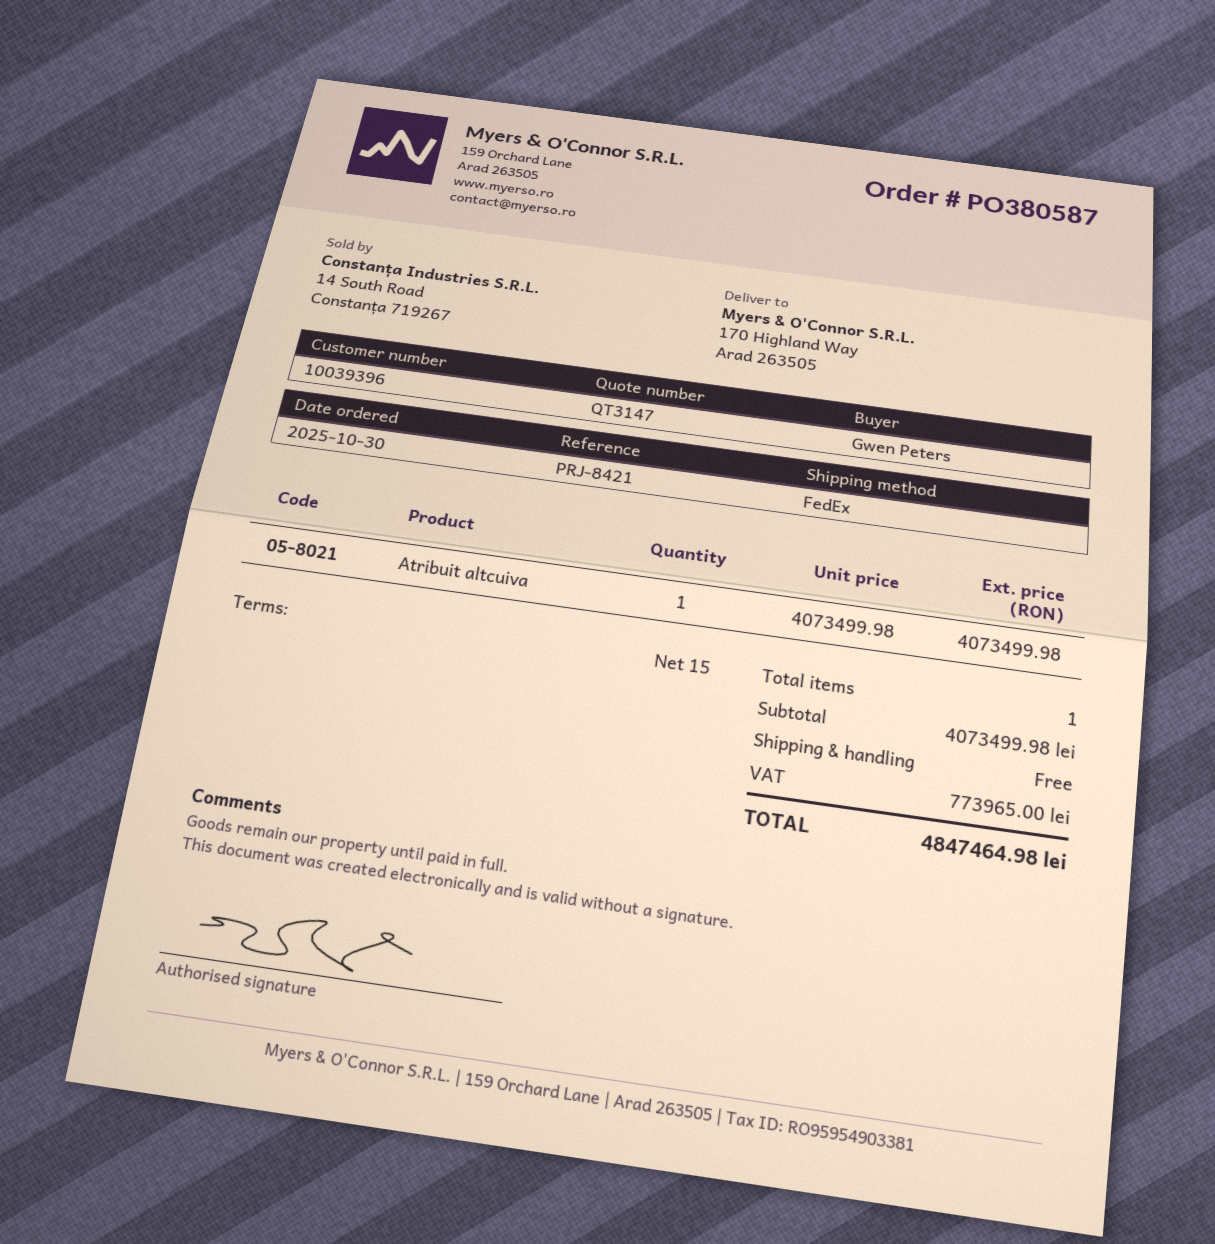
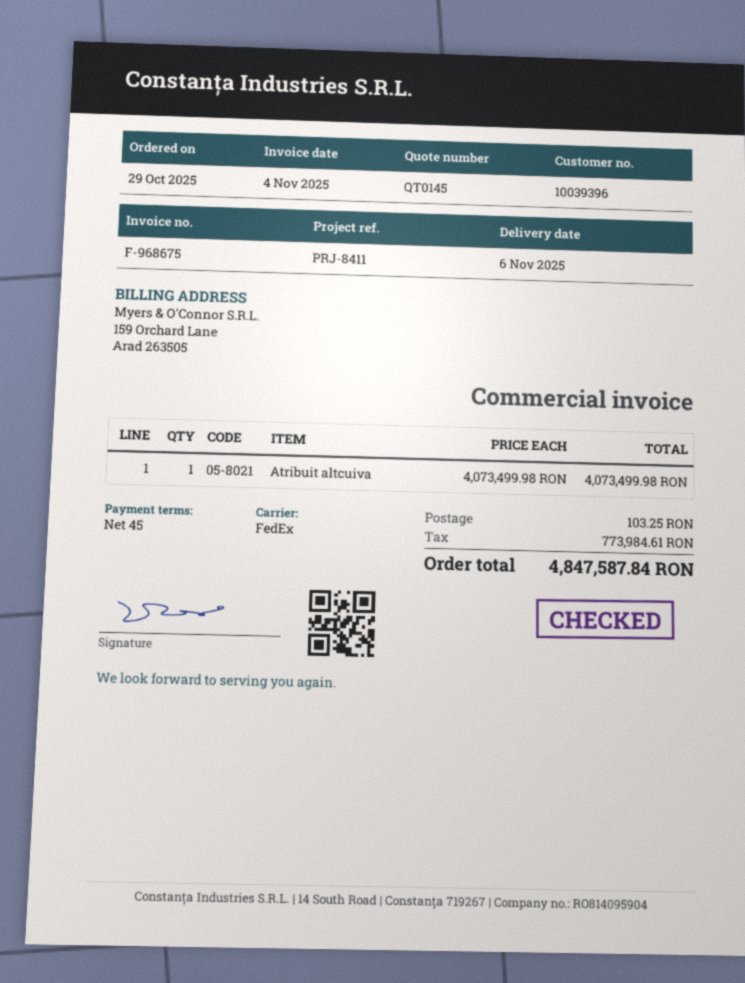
quote number: QT3147 -> QT0145
order date: 2025-10-30 -> 2025-10-29
payment terms: 15 days -> 45 days
reference: PRJ-8421 -> PRJ-8411
shipping: 0.00 -> 103.25
tax: 773965.00 -> 773984.61
total: 4847464.98 -> 4847587.84

